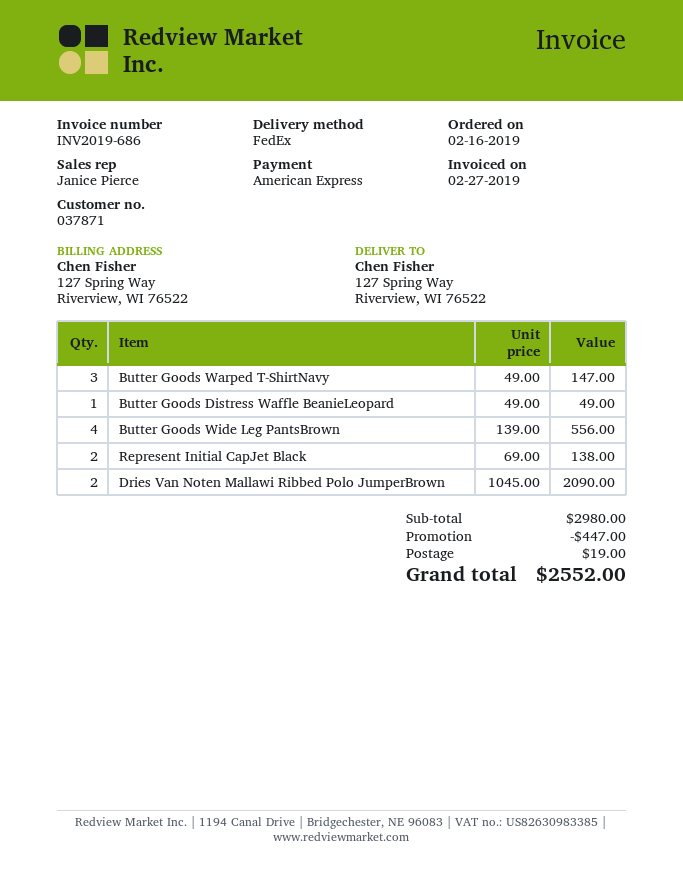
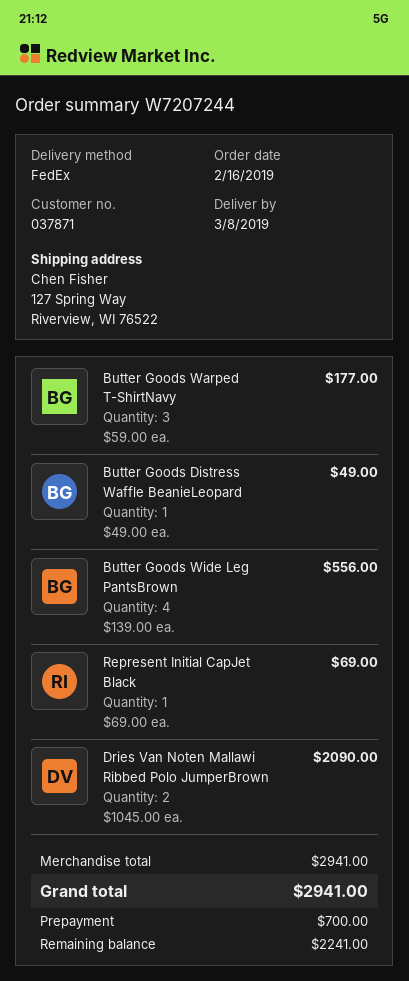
Butter Goods Warped T-ShirtNavy: 3 x 49.00 = 147.00 -> 3 x 59.00 = 177.00
Represent Initial CapJet Black: 2 x 69.00 = 138.00 -> 1 x 69.00 = 69.00
subtotal: 2980.00 -> 2941.00
discount: 447.00 -> none
shipping: 19.00 -> none
total: 2552.00 -> 2941.00

